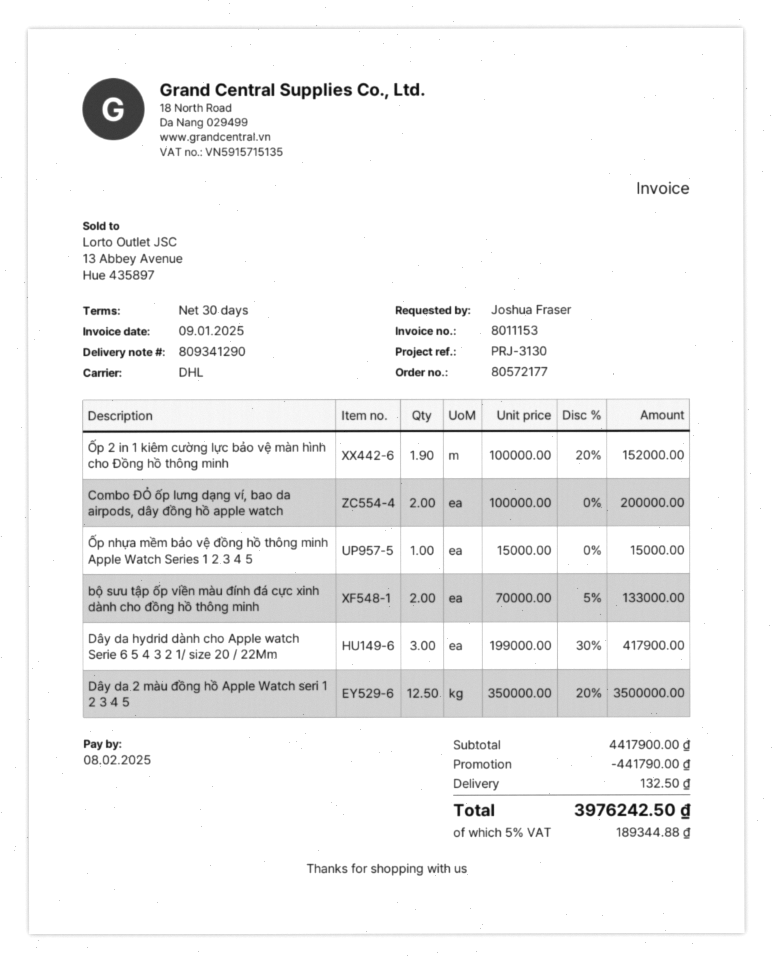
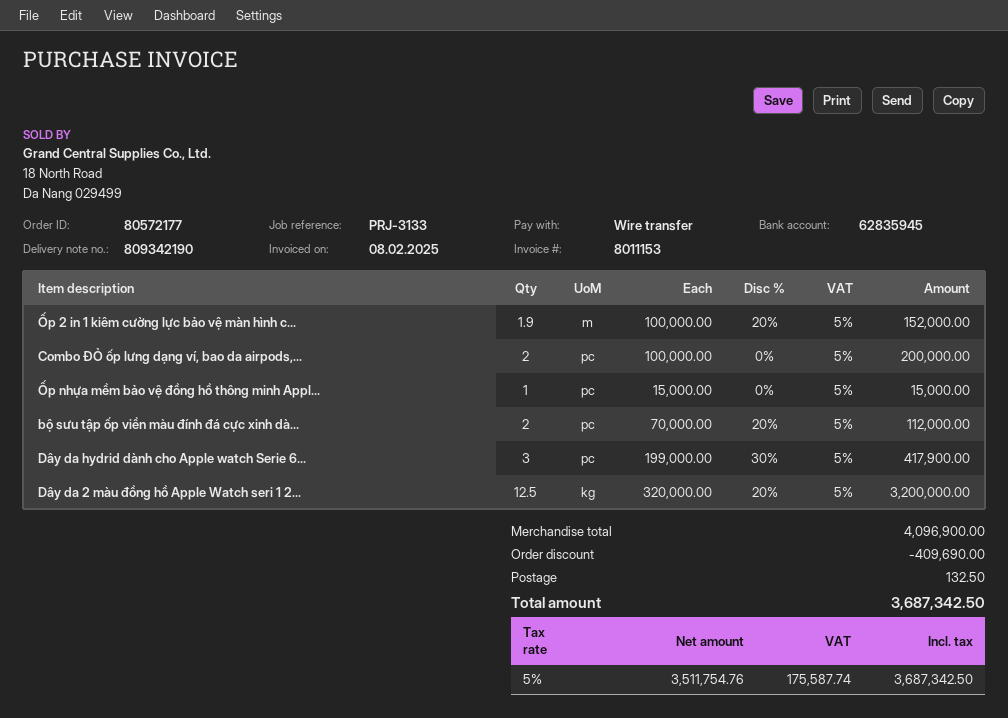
delivery note number: 809341290 -> 809342190
invoice date: 2025-01-09 -> 2025-02-08
reference: PRJ-3130 -> PRJ-3133
bộ sưu tập ốp viền màu đính đá cực xinh dành cho đồng hồ thông minh: 2 x 70000.00 - 5% = 133000.00 -> 2 x 70000.00 - 20% = 112000.00
Dây da 2 màu đồng hồ Apple Watch seri 1 2 3 4 5: 12.5 x 350000.00 - 20% = 3500000.00 -> 12.5 x 320000.00 - 20% = 3200000.00
subtotal: 4417900.00 -> 4096900.00
discount: 441790.00 -> 409690.00
tax: 5% = 189344.88 -> 5% = 175587.74
total: 3976242.50 -> 3687342.50

